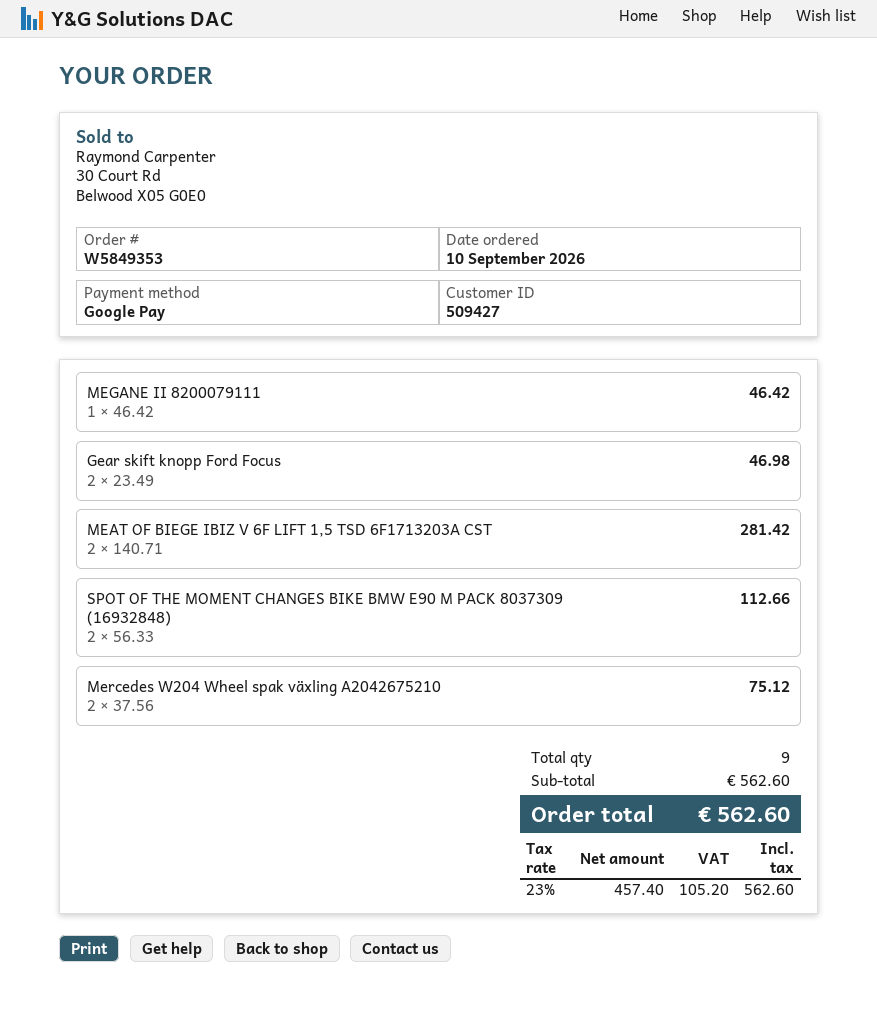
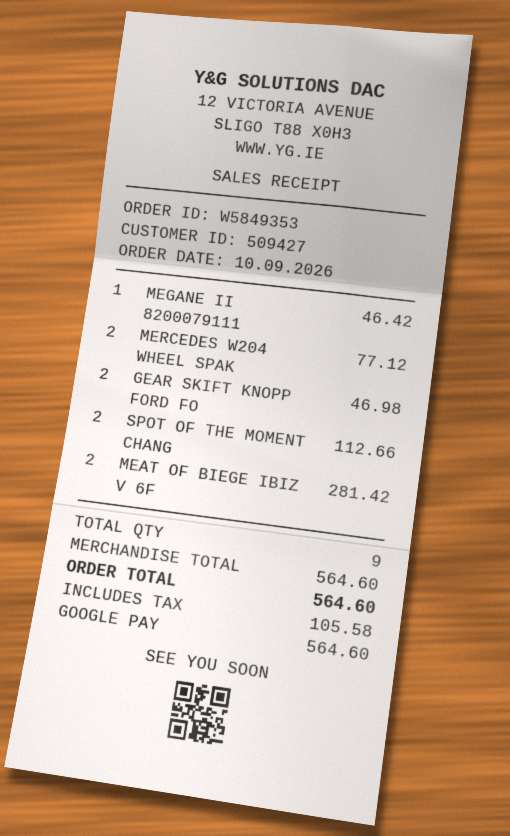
Mercedes W204 Wheel spak växling A2042675210: 2 for 75.12 -> 2 for 77.12
subtotal: 562.60 -> 564.60
tax: 105.20 -> 105.58
total: 562.60 -> 564.60

